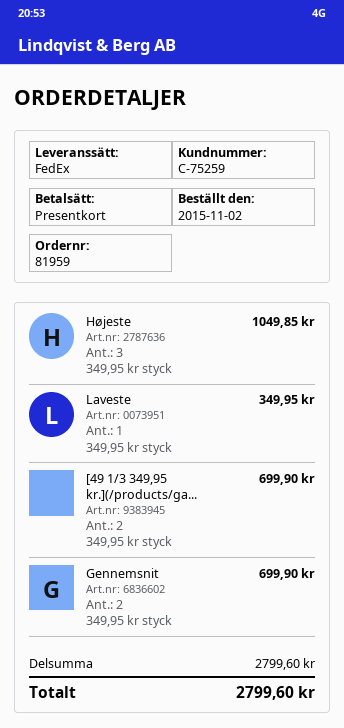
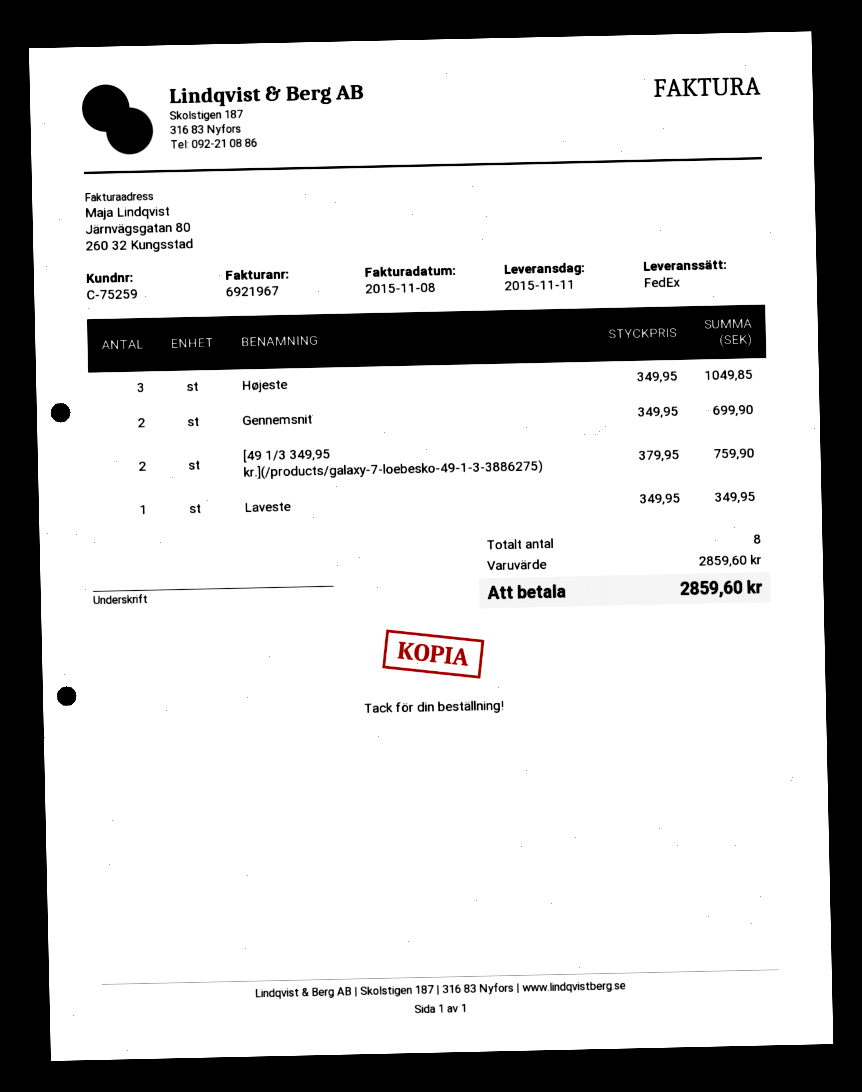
[49 1/3 349,95 kr.](/products/ga...: 2 x 349.95 = 699.90 -> 2 x 379.95 = 759.90
subtotal: 2799.60 -> 2859.60
total: 2799.60 -> 2859.60

